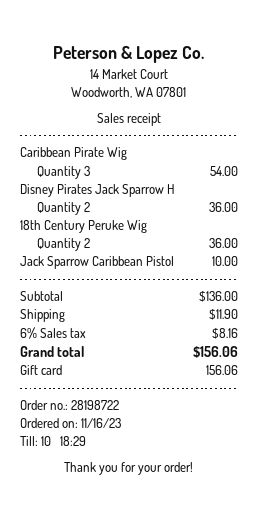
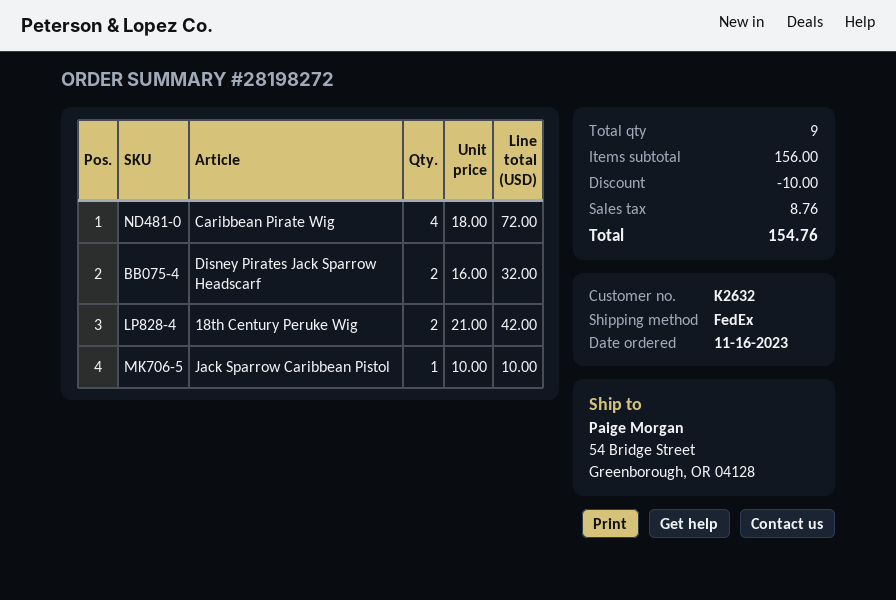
order number: 28198722 -> 28198272
Caribbean Pirate Wig: 3 for 54.00 -> 4 for 72.00
Disney Pirates Jack Sparrow H: 2 for 36.00 -> 2 for 32.00
18th Century Peruke Wig: 2 for 36.00 -> 2 for 42.00
subtotal: 136.00 -> 156.00
discount: none -> 10.00
shipping: 11.90 -> none
tax: 8.16 -> 8.76
total: 156.06 -> 154.76

